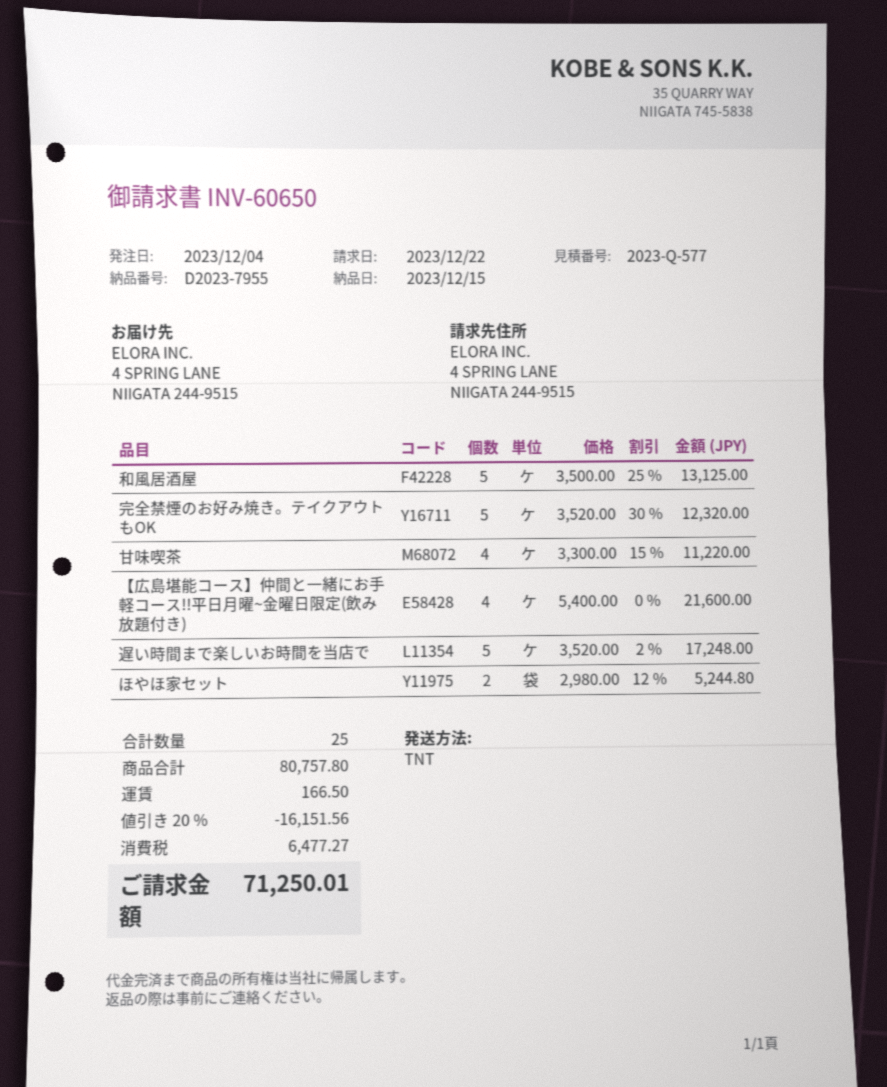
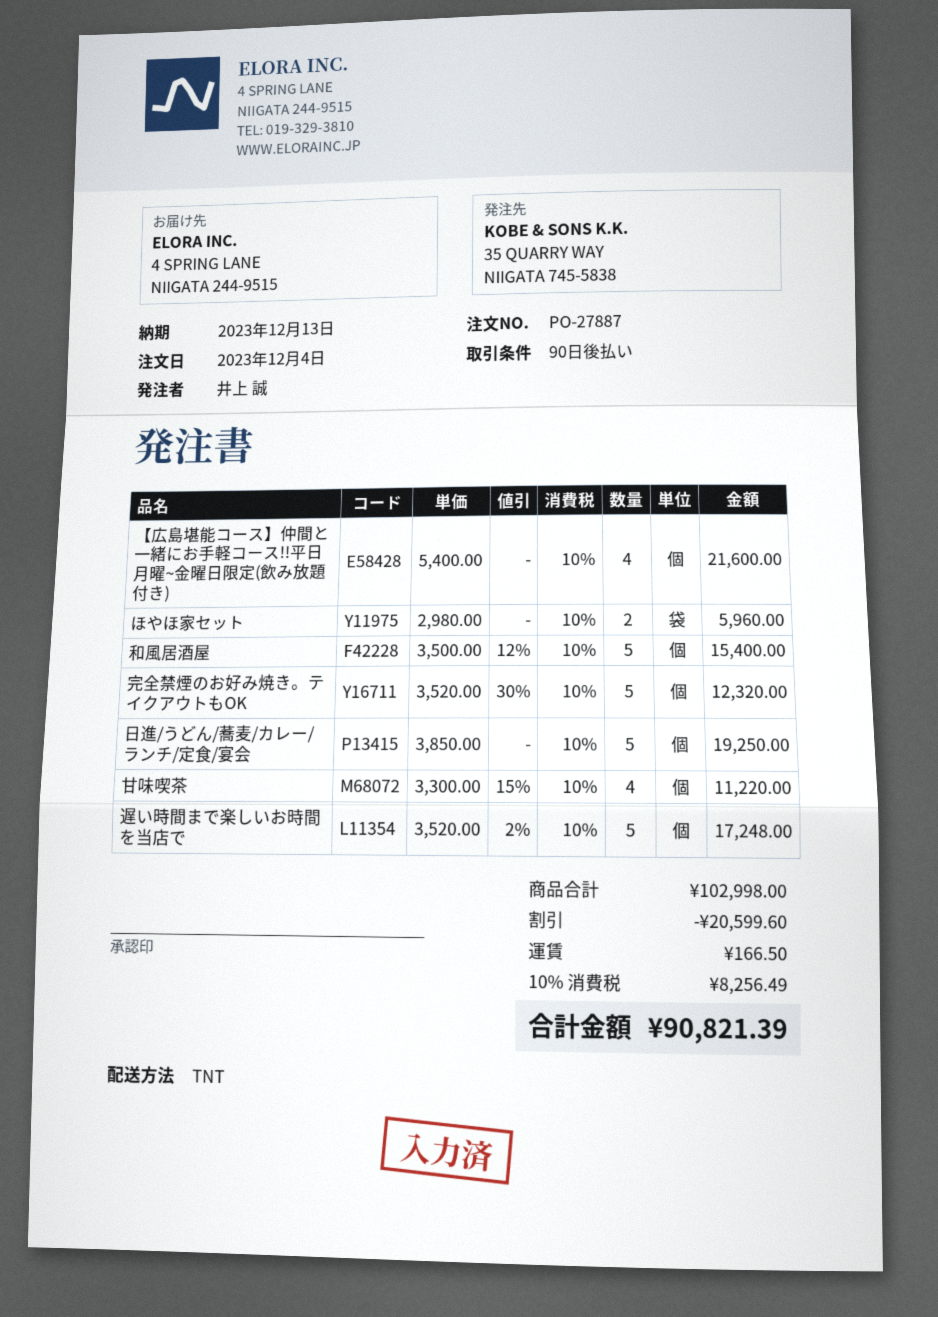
delivery date: 2023-12-15 -> 2023-12-13
和風居酒屋: 5 x 3500.00 - 25% = 13125.00 -> 5 x 3500.00 - 12% = 15400.00
ほやほ家セット: 2 x 2980.00 - 12% = 5244.80 -> 2 x 2980.00 = 5960.00
日進/うどん/蕎麦/カレー/ランチ/定食/宴会: none -> 5 x 3850.00 = 19250.00
subtotal: 80757.80 -> 102998.00
discount: 16151.56 -> 20599.60
tax: 6477.27 -> 8256.49
total: 71250.01 -> 90821.39

